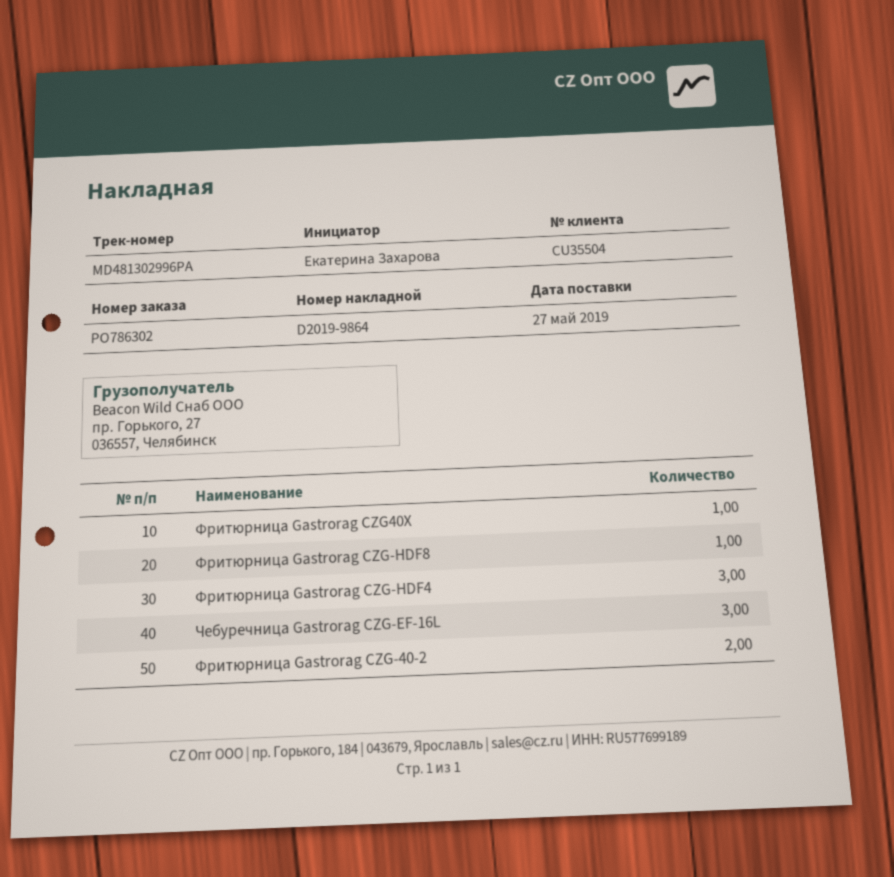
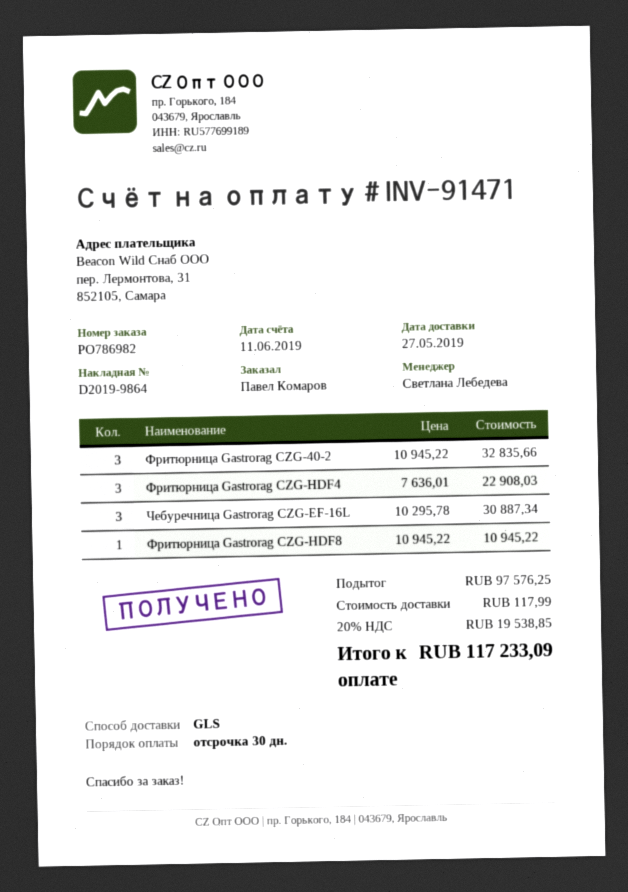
order number: PO786302 -> PO786982
ordered by: Екатерина Захарова -> Павел Комаров
Фритюрница Gastrorag CZG40X: 1 -> none
Фритюрница Gastrorag CZG-40-2: 2 -> 3

